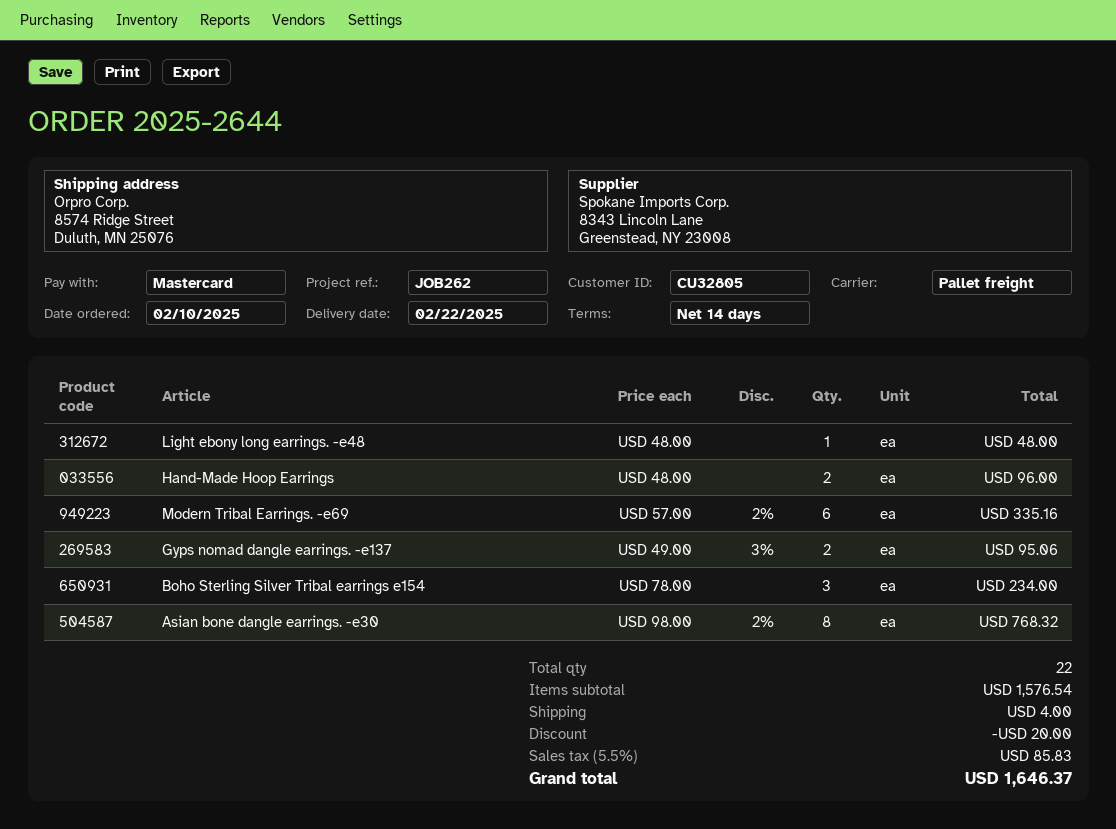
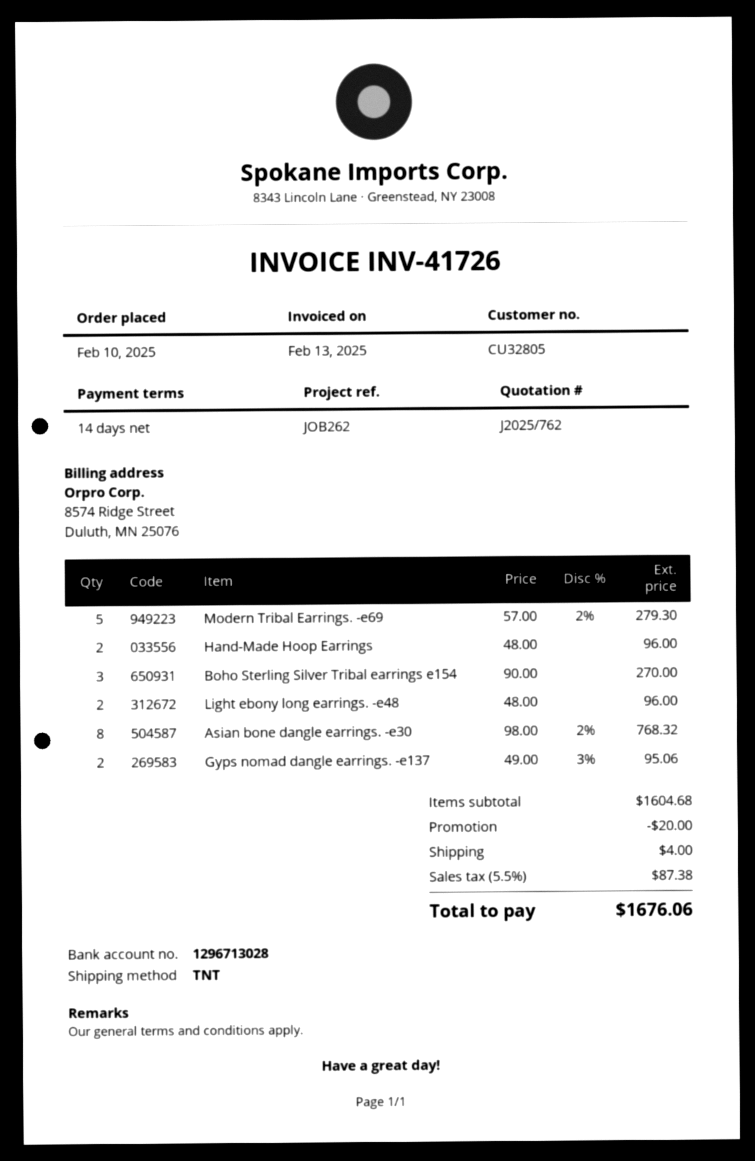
shipping method: pallet freight -> TNT
Light ebony long earrings. -e48: 1 x 48.00 = 48.00 -> 2 x 48.00 = 96.00
Modern Tribal Earrings. -e69: 6 x 57.00 - 2% = 335.16 -> 5 x 57.00 - 2% = 279.30
Boho Sterling Silver Tribal earrings e154: 3 x 78.00 = 234.00 -> 3 x 90.00 = 270.00
subtotal: 1576.54 -> 1604.68
tax: 5.5% = 85.83 -> 5.5% = 87.38
total: 1646.37 -> 1676.06

